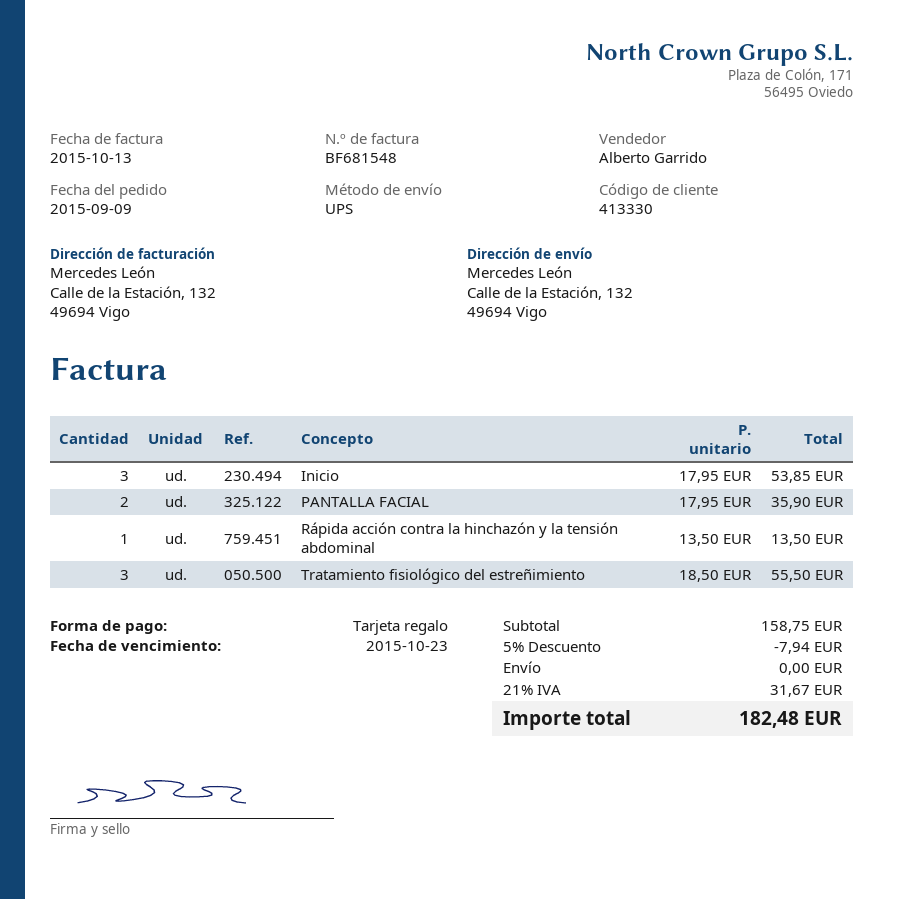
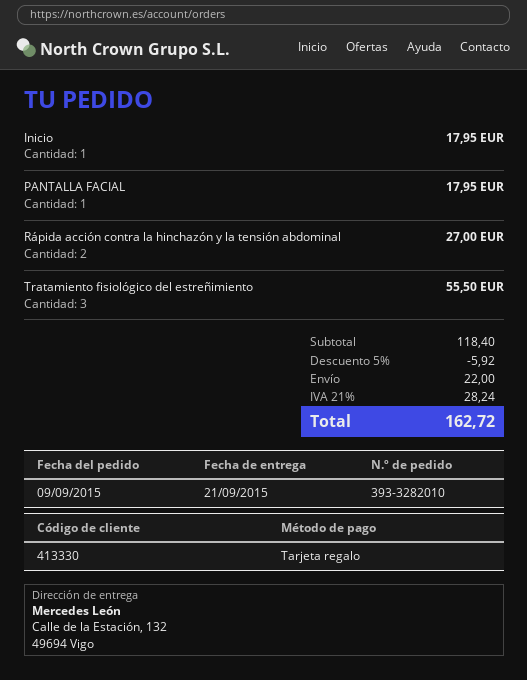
Inicio: 3 for 53.85 -> 1 for 17.95
PANTALLA FACIAL: 2 for 35.90 -> 1 for 17.95
Rápida acción contra la hinchazón y la tensión abdominal: 1 for 13.50 -> 2 for 27.00
subtotal: 158.75 -> 118.40
discount: 5% = 7.94 -> 5% = 5.92
shipping: 0.00 -> 22.00
tax: 21% = 31.67 -> 21% = 28.24
total: 182.48 -> 162.72

